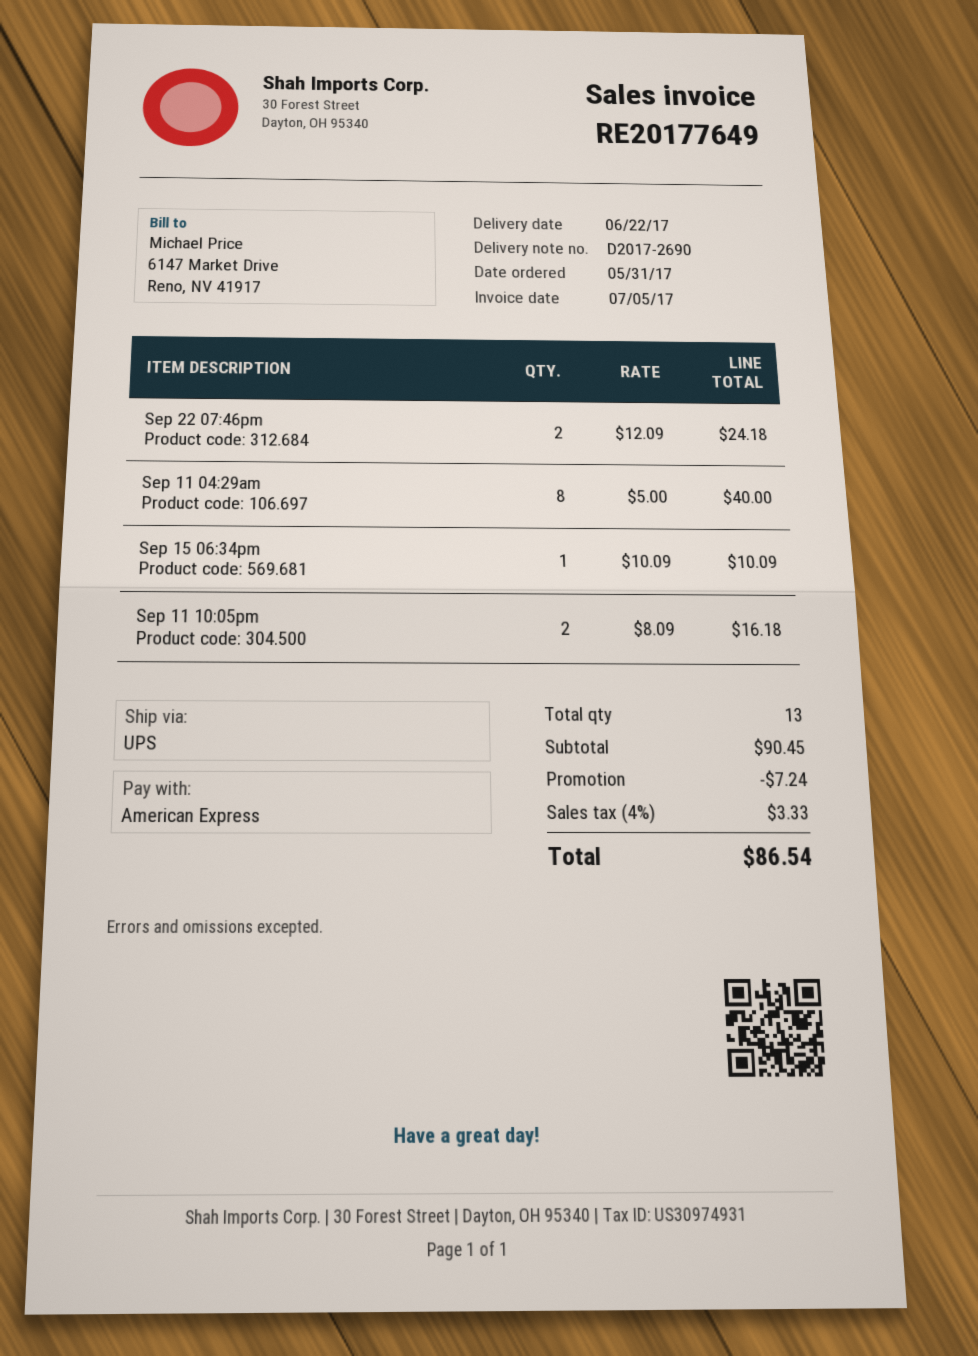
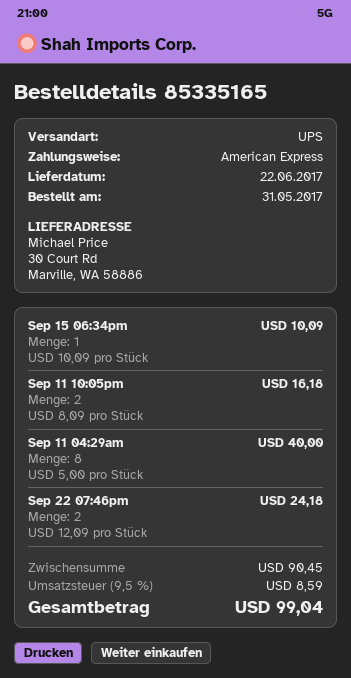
discount: 7.24 -> none
tax: 4% = 3.33 -> 9.5% = 8.59
total: 86.54 -> 99.04

